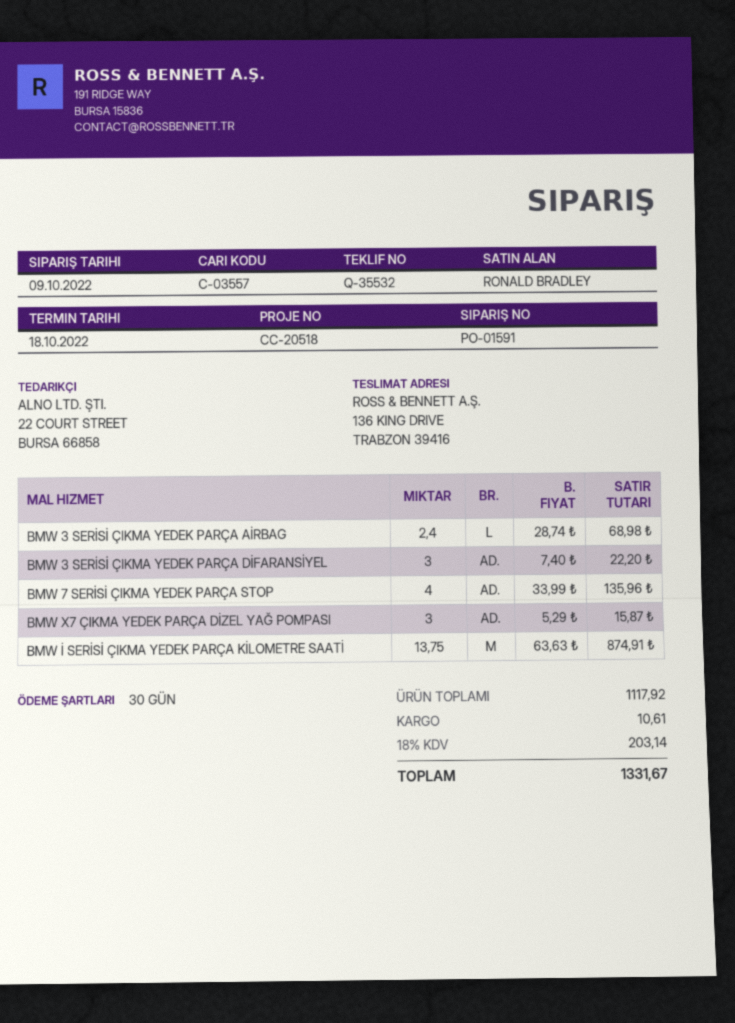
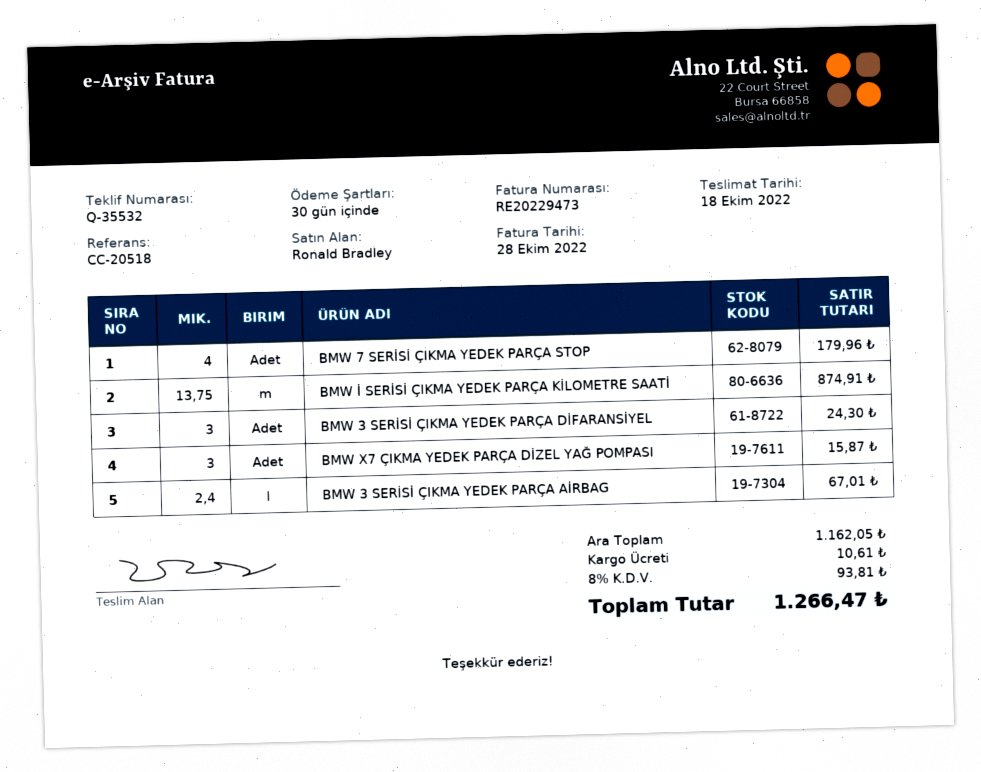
BMW 3 SERİSİ ÇIKMA YEDEK PARÇA AİRBAG: 2.4 for 68.98 -> 2.4 for 67.01
BMW 3 SERİSİ ÇIKMA YEDEK PARÇA DİFARANSİYEL: 3 for 22.20 -> 3 for 24.30
BMW 7 SERİSİ ÇIKMA YEDEK PARÇA STOP: 4 for 135.96 -> 4 for 179.96
subtotal: 1117.92 -> 1162.05
tax: 18% = 203.14 -> 8% = 93.81
total: 1331.67 -> 1266.47

